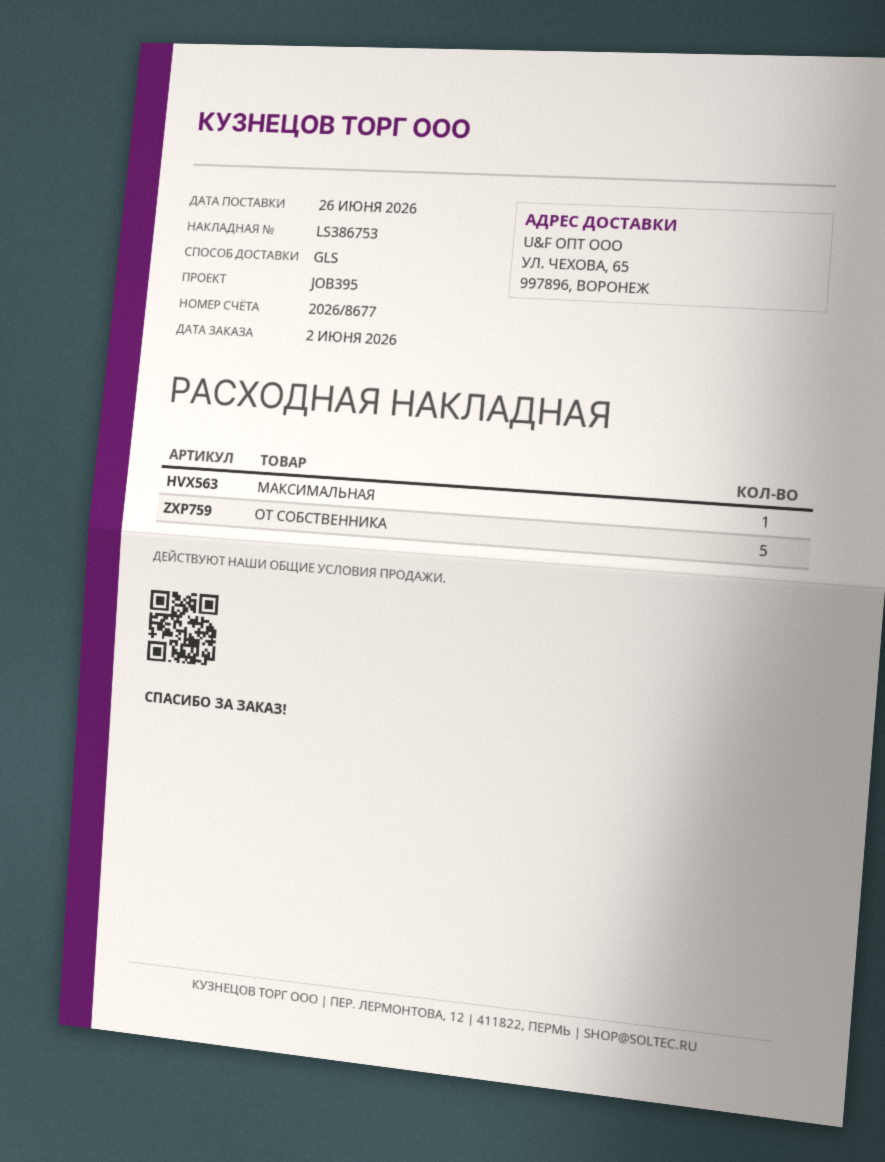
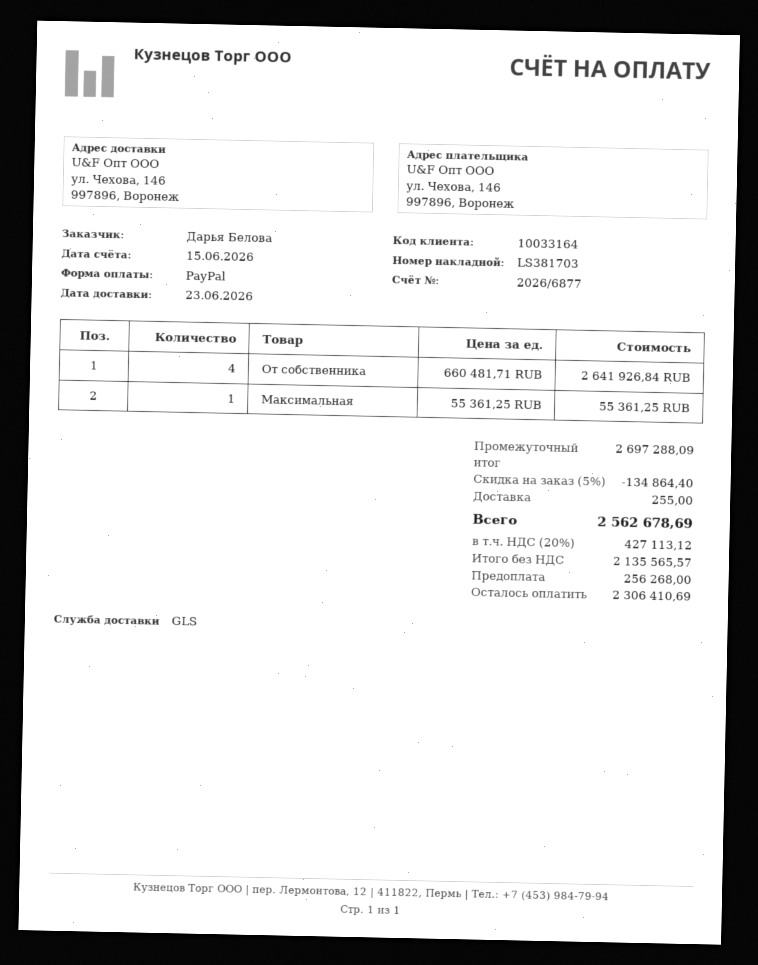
delivery note number: LS386753 -> LS381703
delivery date: 2026-06-26 -> 2026-06-23
invoice number: 2026/8677 -> 2026/6877
ship to: УЛ. ЧЕХОВА, 65, 997896, ВОРОНЕЖ -> ул. Чехова, 146, 997896, Воронеж
ОТ СОБСТВЕННИКА: 5 -> 4

